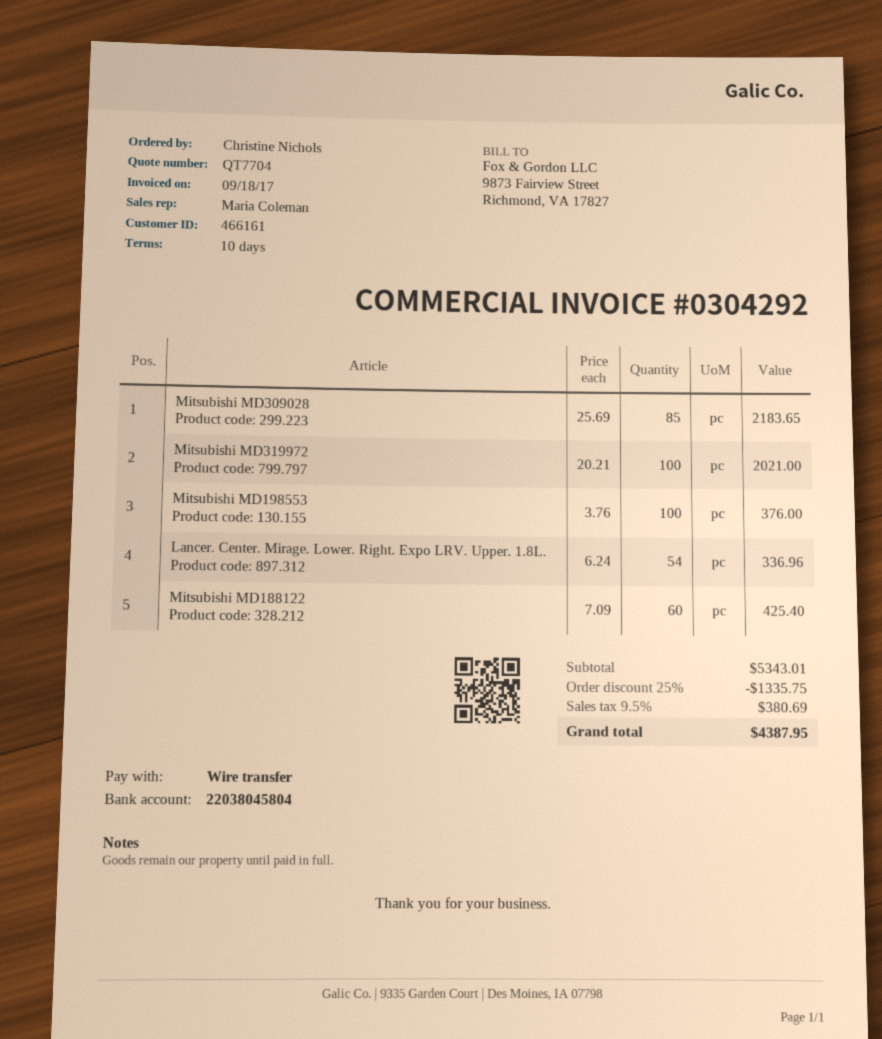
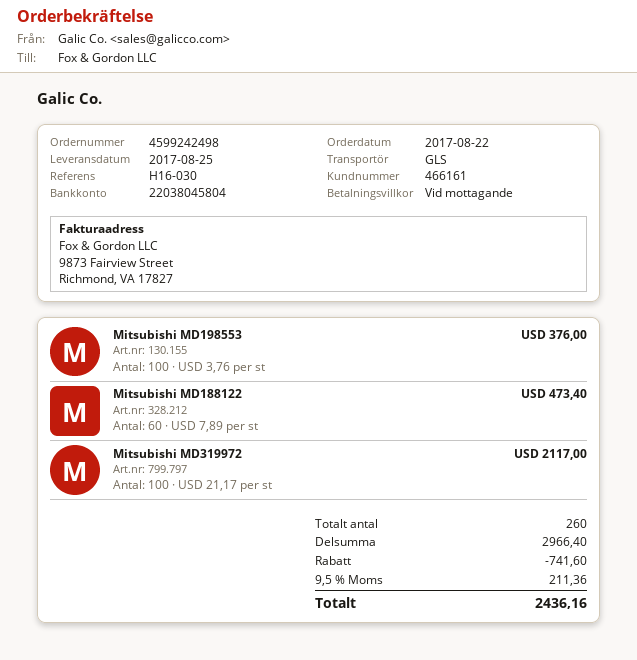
payment terms: 10 days -> on receipt
Mitsubishi MD309028: 85 x 25.69 = 2183.65 -> none
Mitsubishi MD319972: 100 x 20.21 = 2021.00 -> 100 x 21.17 = 2117.00
Lancer. Center. Mirage. Lower. Right. Expo LRV. Upper. 1.8L.: 54 x 6.24 = 336.96 -> none
Mitsubishi MD188122: 60 x 7.09 = 425.40 -> 60 x 7.89 = 473.40
subtotal: 5343.01 -> 2966.40
discount: 1335.75 -> 741.60
tax: 9.5% = 380.69 -> 9.5% = 211.36
total: 4387.95 -> 2436.16

